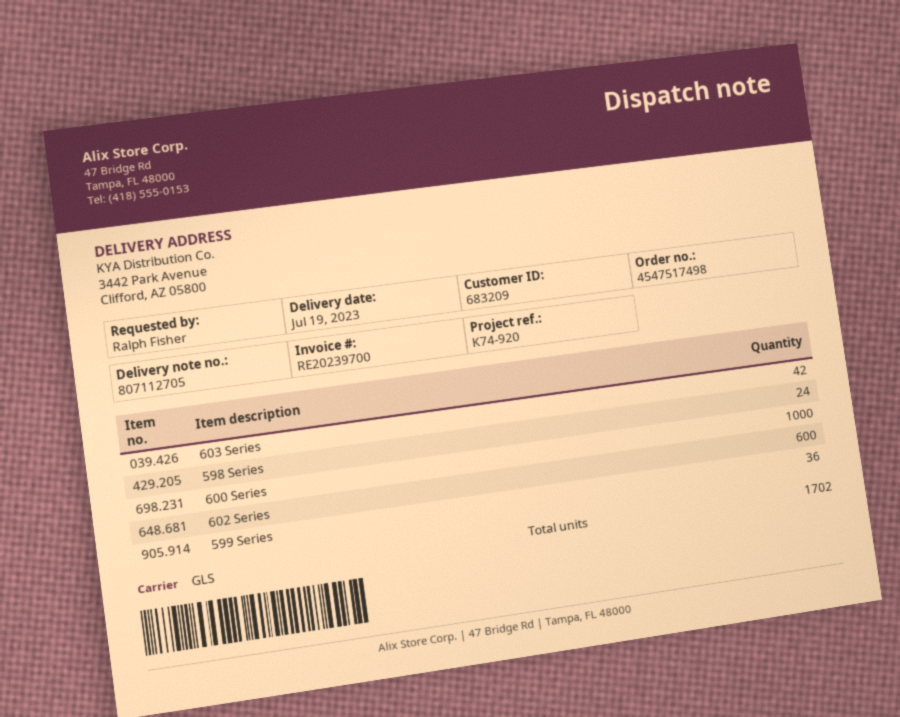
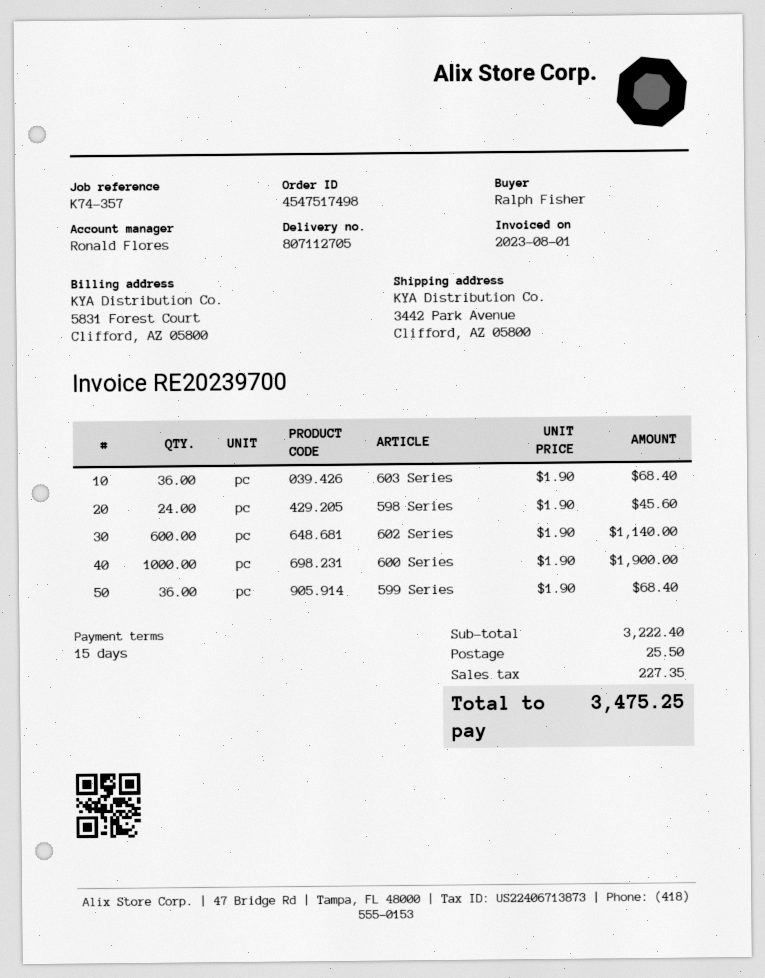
reference: K74-920 -> K74-357
603 Series: 42 -> 36

